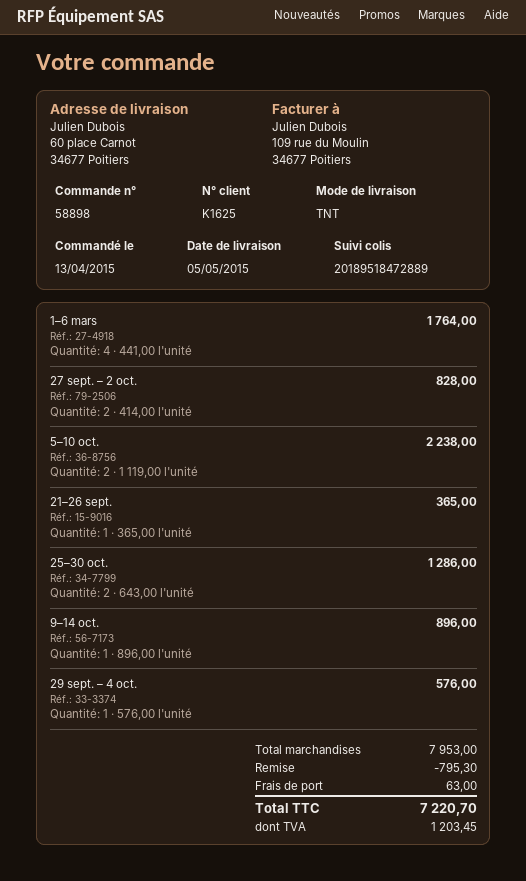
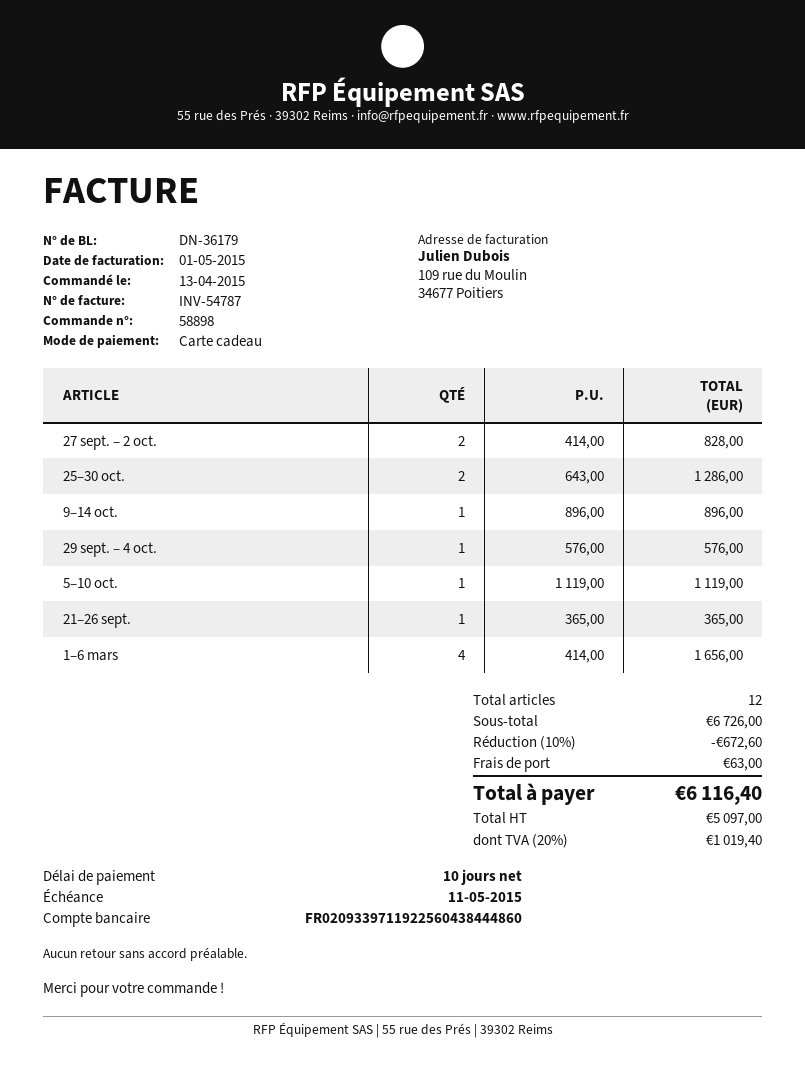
1–6 mars: 4 x 441.00 = 1764.00 -> 4 x 414.00 = 1656.00
5–10 oct.: 2 x 1119.00 = 2238.00 -> 1 x 1119.00 = 1119.00
subtotal: 7953.00 -> 6726.00
discount: 795.30 -> 672.60
tax: 1203.45 -> 1019.40
total: 7220.70 -> 6116.40

